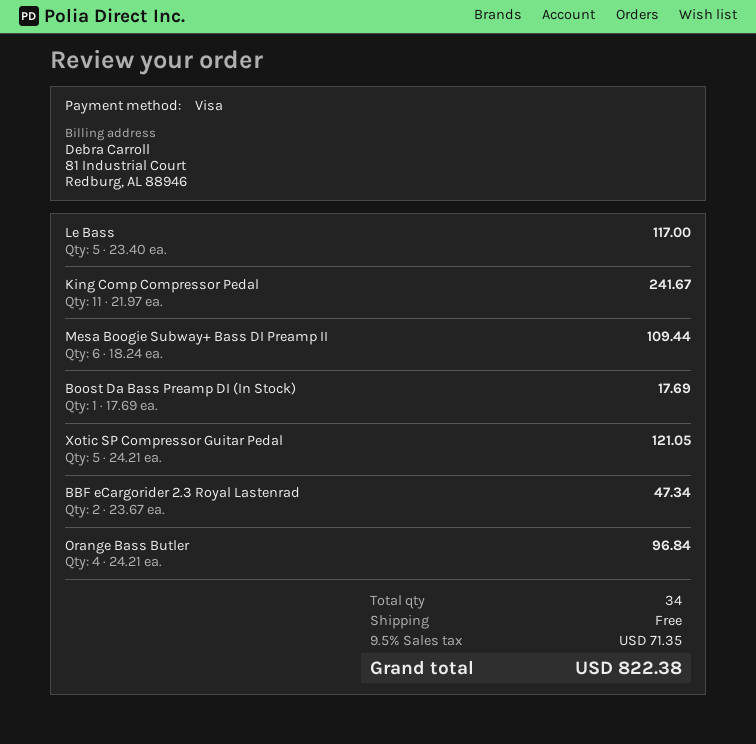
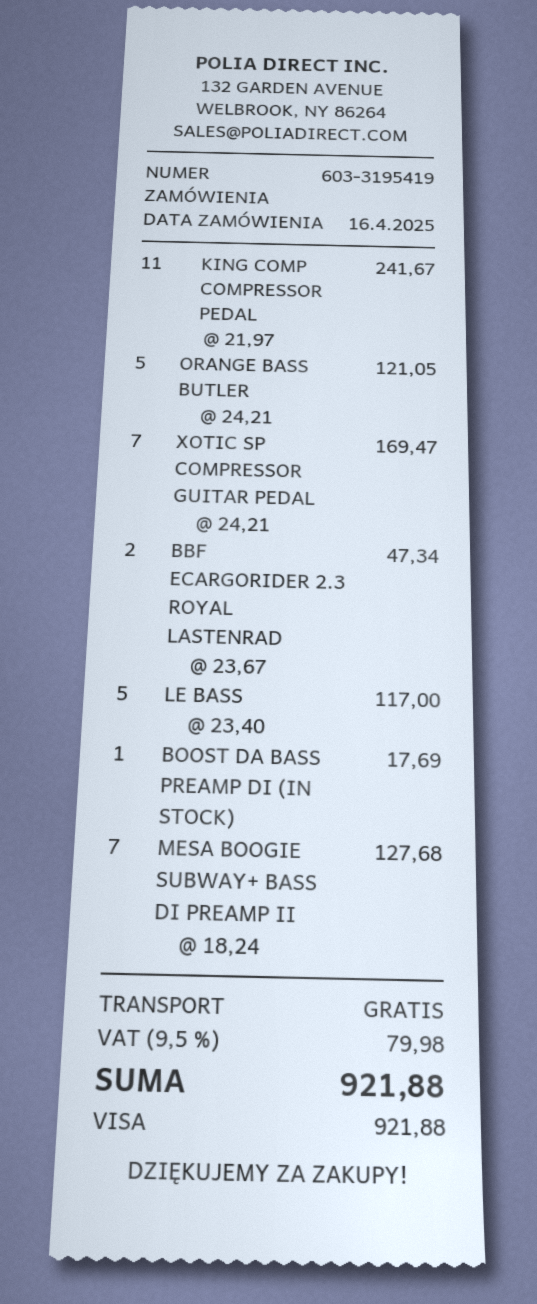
Mesa Boogie Subway+ Bass DI Preamp II: 6 x 18.24 = 109.44 -> 7 x 18.24 = 127.68
Xotic SP Compressor Guitar Pedal: 5 x 24.21 = 121.05 -> 7 x 24.21 = 169.47
Orange Bass Butler: 4 x 24.21 = 96.84 -> 5 x 24.21 = 121.05
tax: 9.5% = 71.35 -> 9.5% = 79.98
total: 822.38 -> 921.88

